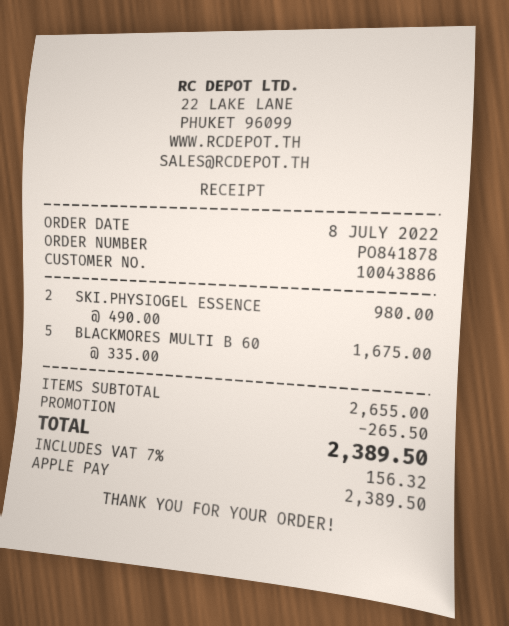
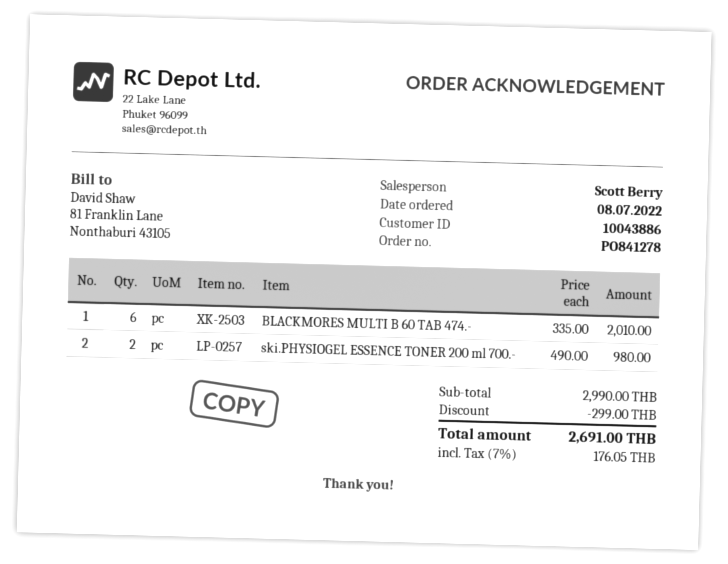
order number: PO841878 -> PO841278
BLACKMORES MULTI B 60: 5 x 335.00 = 1675.00 -> 6 x 335.00 = 2010.00
subtotal: 2655.00 -> 2990.00
discount: 265.50 -> 299.00
tax: 7% = 156.32 -> 7% = 176.05
total: 2389.50 -> 2691.00

